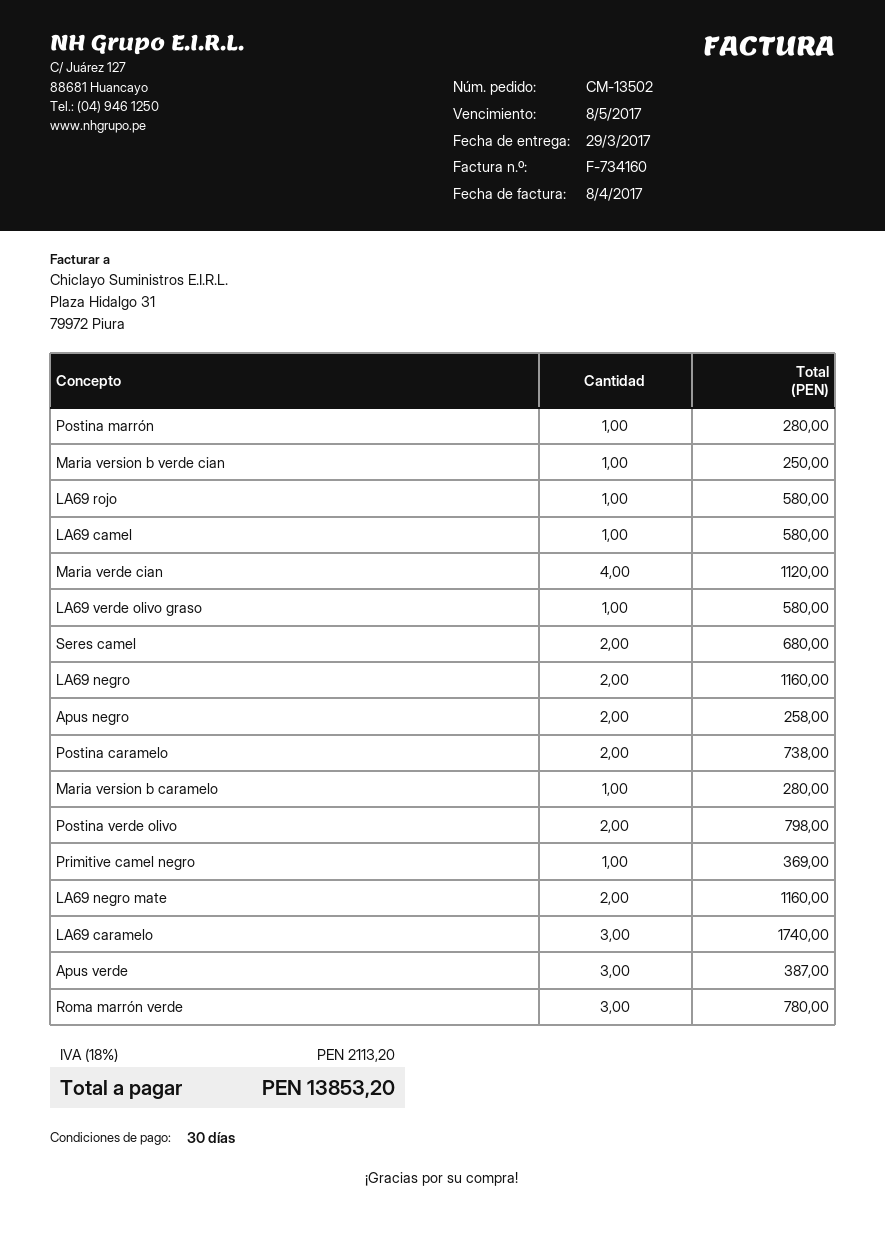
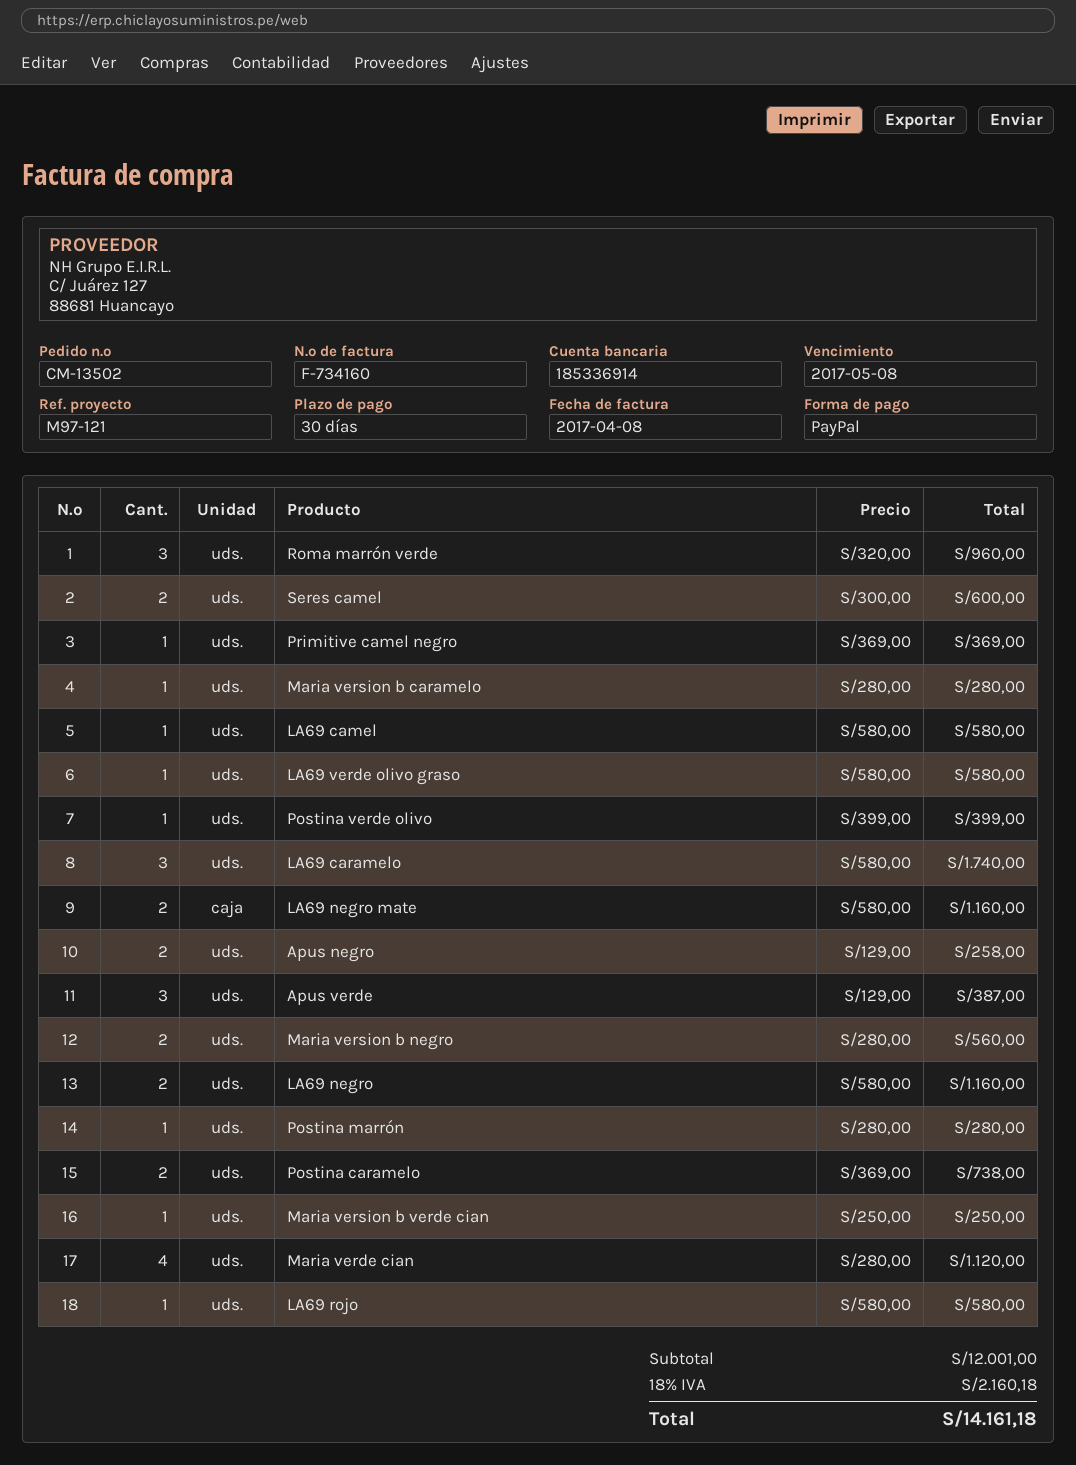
Seres camel: 2 for 680.00 -> 2 for 600.00
Postina verde olivo: 2 for 798.00 -> 1 for 399.00
Roma marrón verde: 3 for 780.00 -> 3 for 960.00
Maria version b negro: none -> 2 for 560.00
tax: 18% = 2113.20 -> 18% = 2160.18
total: 13853.20 -> 14161.18

